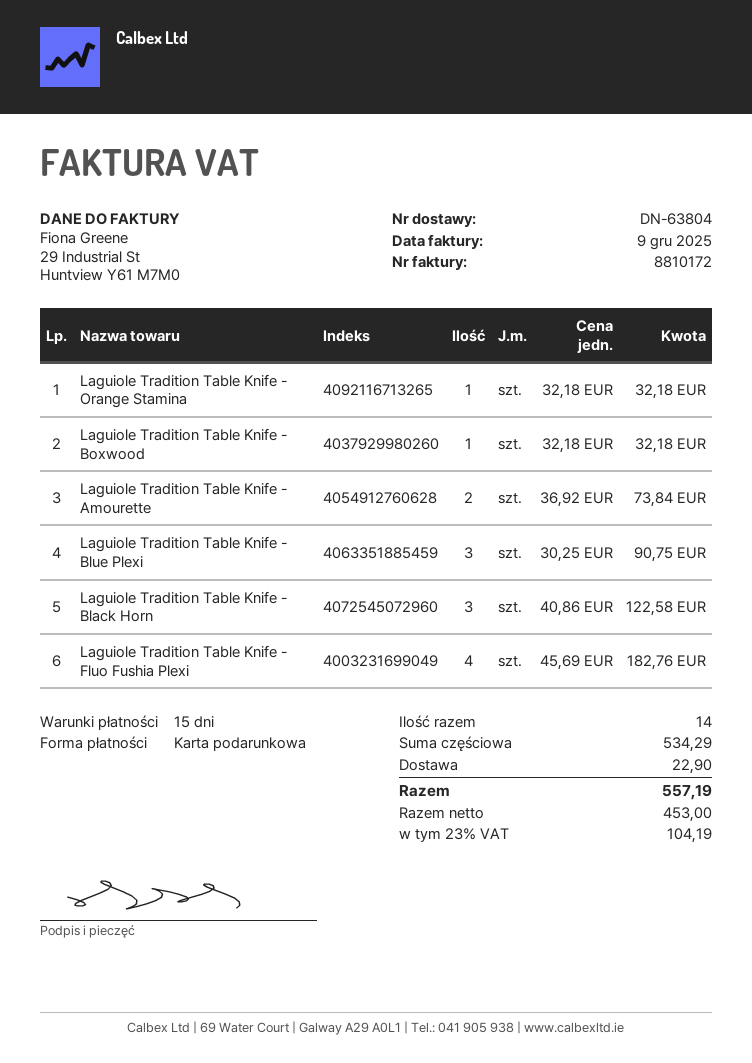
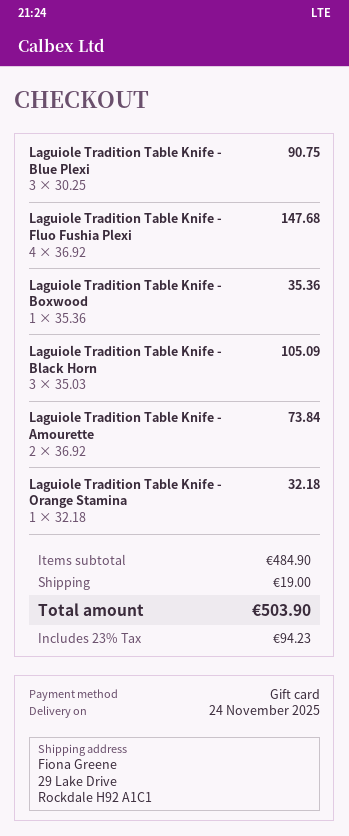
Laguiole Tradition Table Knife - Boxwood: 1 x 32.18 = 32.18 -> 1 x 35.36 = 35.36
Laguiole Tradition Table Knife - Black Horn: 3 x 40.86 = 122.58 -> 3 x 35.03 = 105.09
Laguiole Tradition Table Knife - Fluo Fushia Plexi: 4 x 45.69 = 182.76 -> 4 x 36.92 = 147.68
subtotal: 534.29 -> 484.90
shipping: 22.90 -> 19.00
tax: 23% = 104.19 -> 23% = 94.23
total: 557.19 -> 503.90

